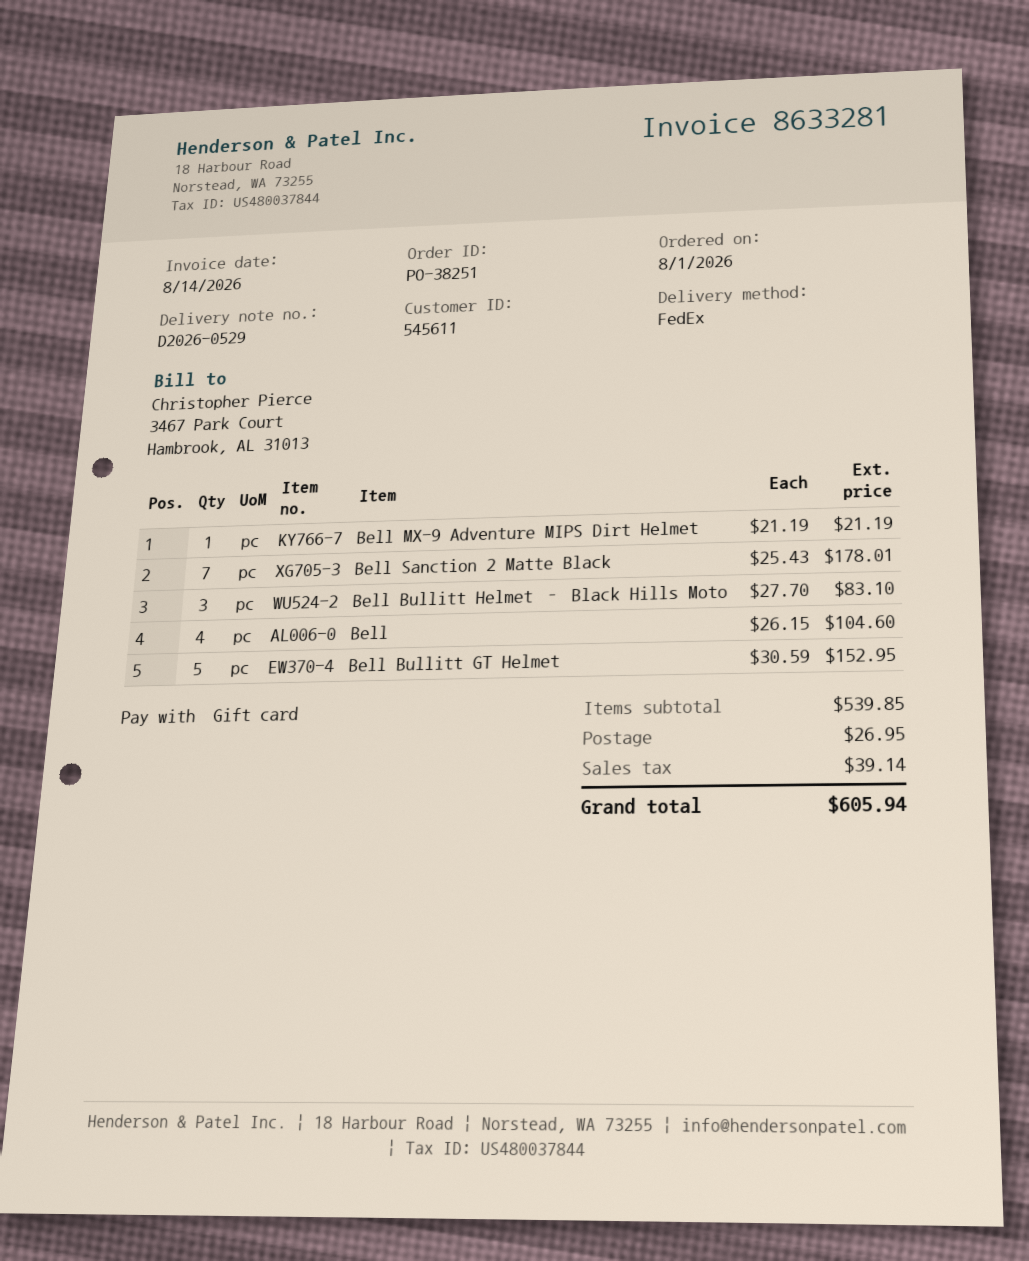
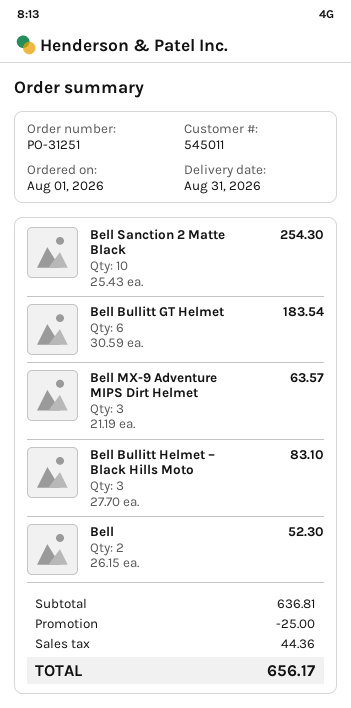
order number: PO-38251 -> PO-31251
customer number: 545611 -> 545011
Bell MX-9 Adventure MIPS Dirt Helmet: 1 x 21.19 = 21.19 -> 3 x 21.19 = 63.57
Bell Sanction 2 Matte Black: 7 x 25.43 = 178.01 -> 10 x 25.43 = 254.30
Bell: 4 x 26.15 = 104.60 -> 2 x 26.15 = 52.30
Bell Bullitt GT Helmet: 5 x 30.59 = 152.95 -> 6 x 30.59 = 183.54
subtotal: 539.85 -> 636.81
discount: none -> 25.00
shipping: 26.95 -> none
tax: 39.14 -> 44.36
total: 605.94 -> 656.17

